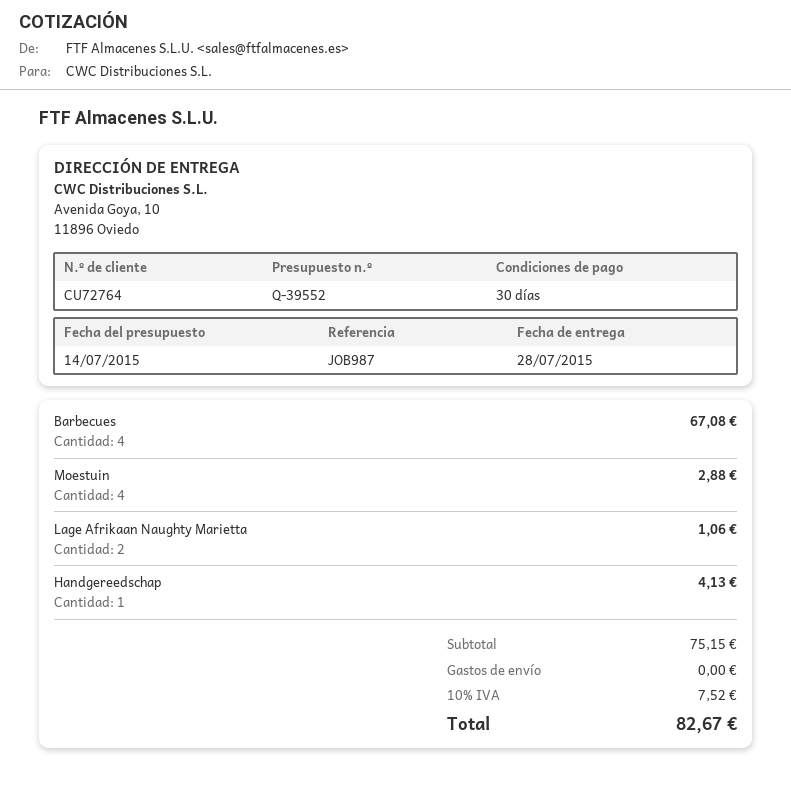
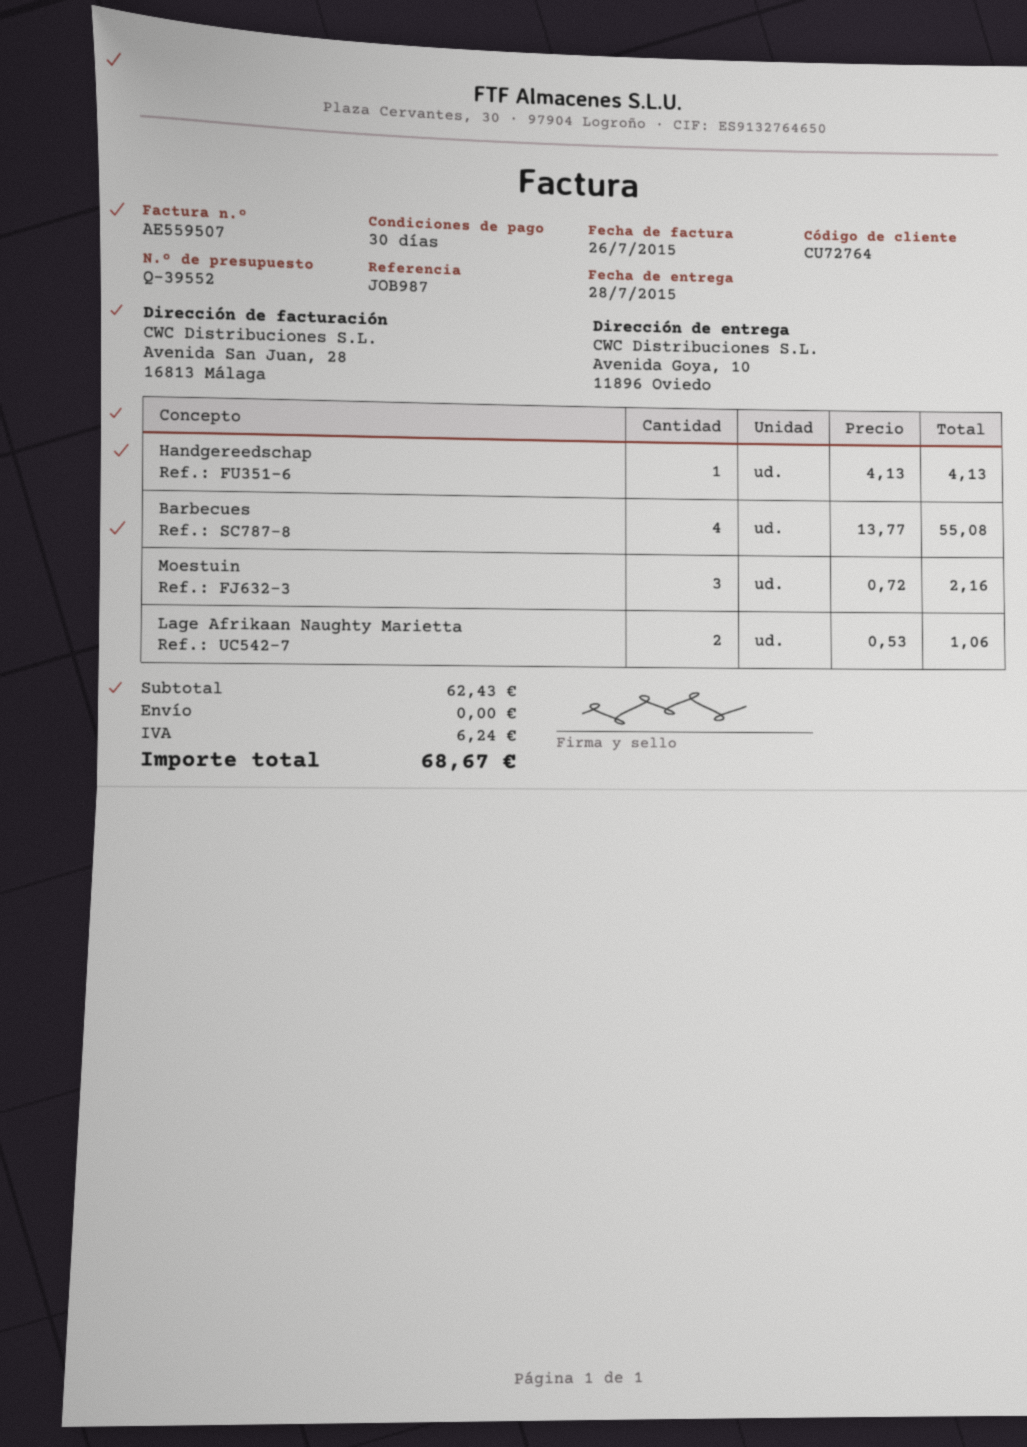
Barbecues: 4 for 67.08 -> 4 for 55.08
Moestuin: 4 for 2.88 -> 3 for 2.16
subtotal: 75.15 -> 62.43
tax: 7.52 -> 6.24
total: 82.67 -> 68.67

